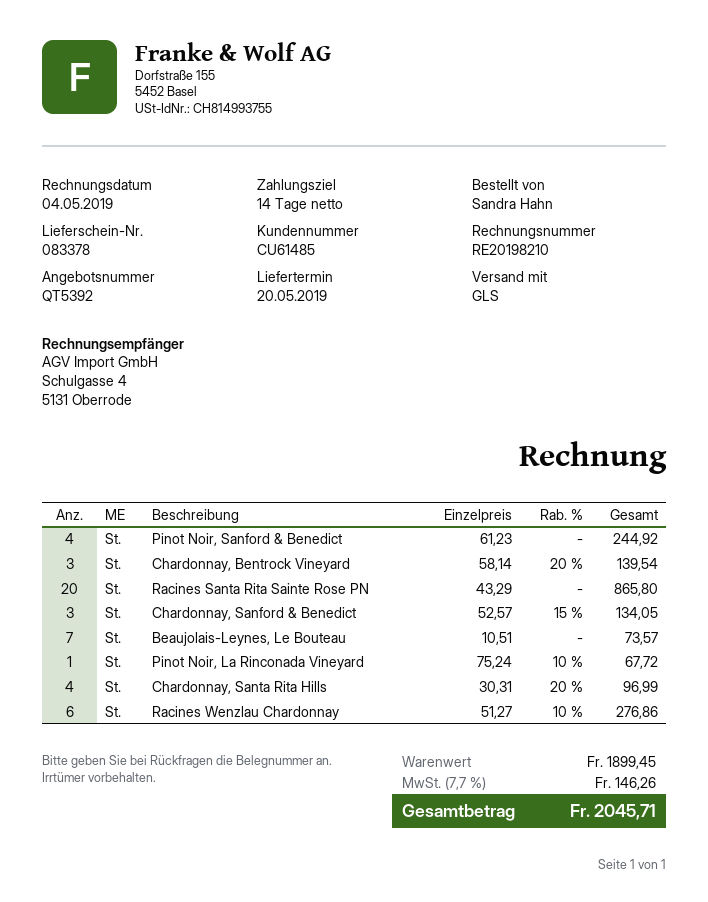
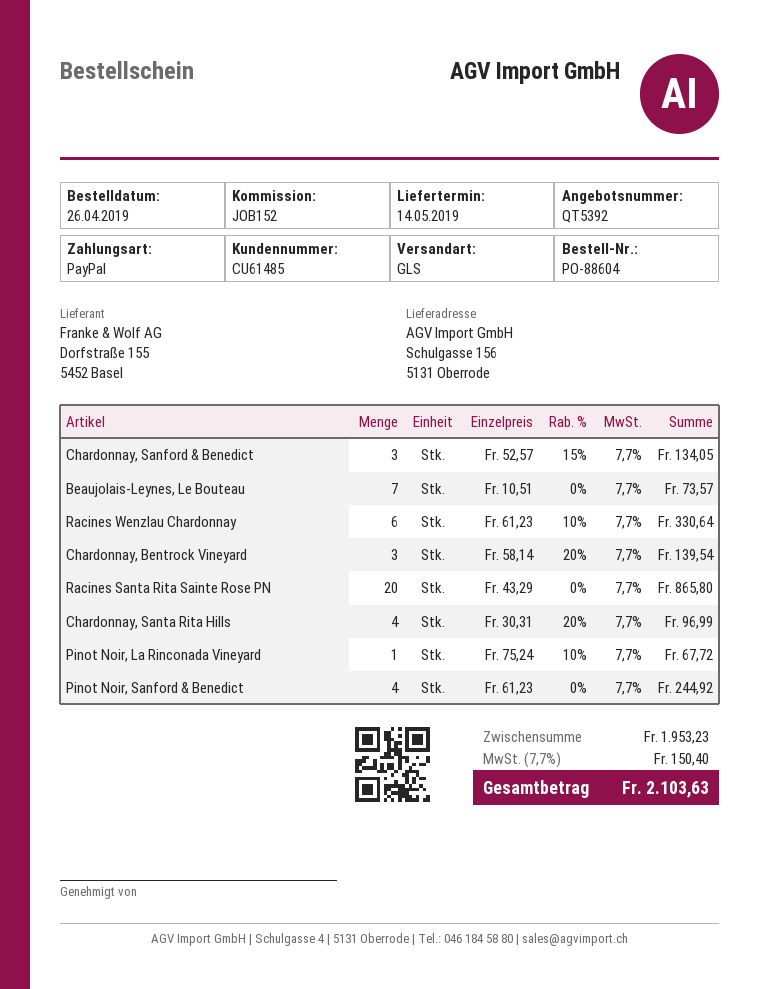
delivery date: 2019-05-20 -> 2019-05-14
Racines Wenzlau Chardonnay: 6 x 51.27 - 10% = 276.86 -> 6 x 61.23 - 10% = 330.64
subtotal: 1899.45 -> 1953.23
tax: 7.7% = 146.26 -> 7.7% = 150.40
total: 2045.71 -> 2103.63

